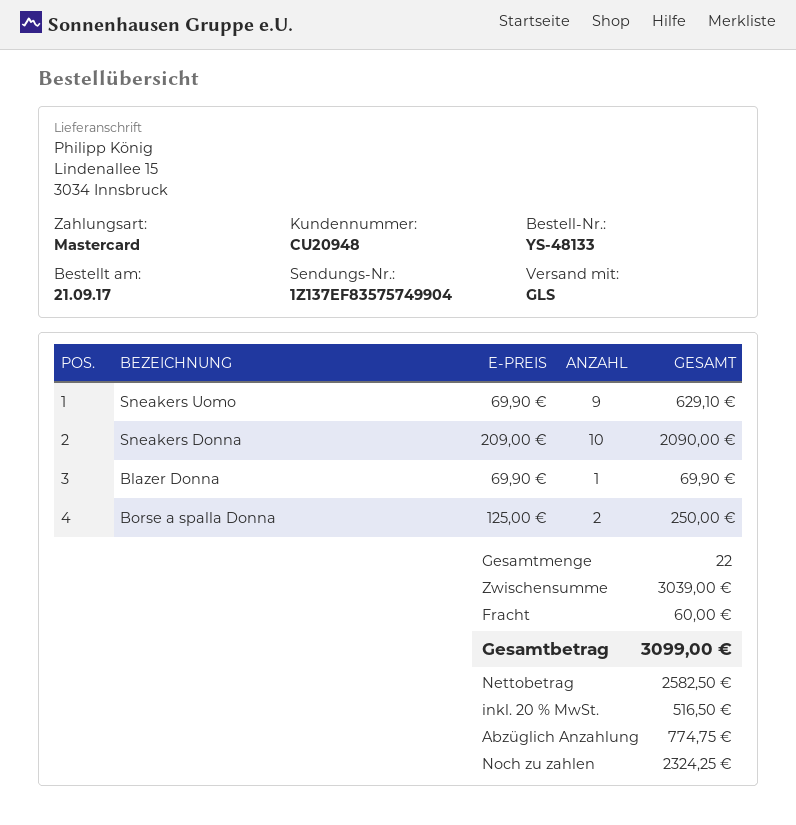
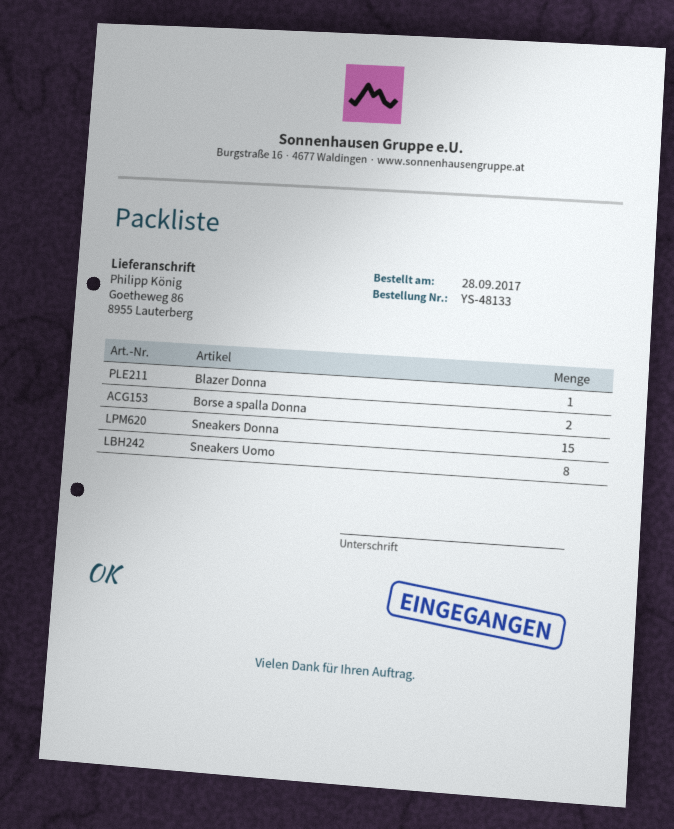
order date: 2017-09-21 -> 2017-09-28
ship to: Lindenallee 15, 3034 Innsbruck -> Goetheweg 86, 8955 Lauterberg
Sneakers Uomo: 9 -> 8
Sneakers Donna: 10 -> 15

